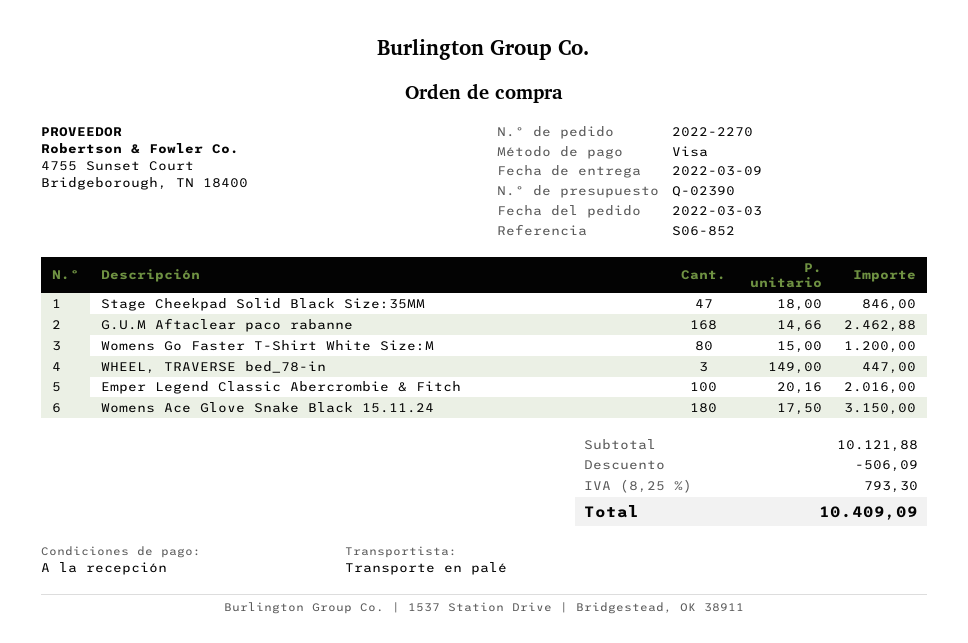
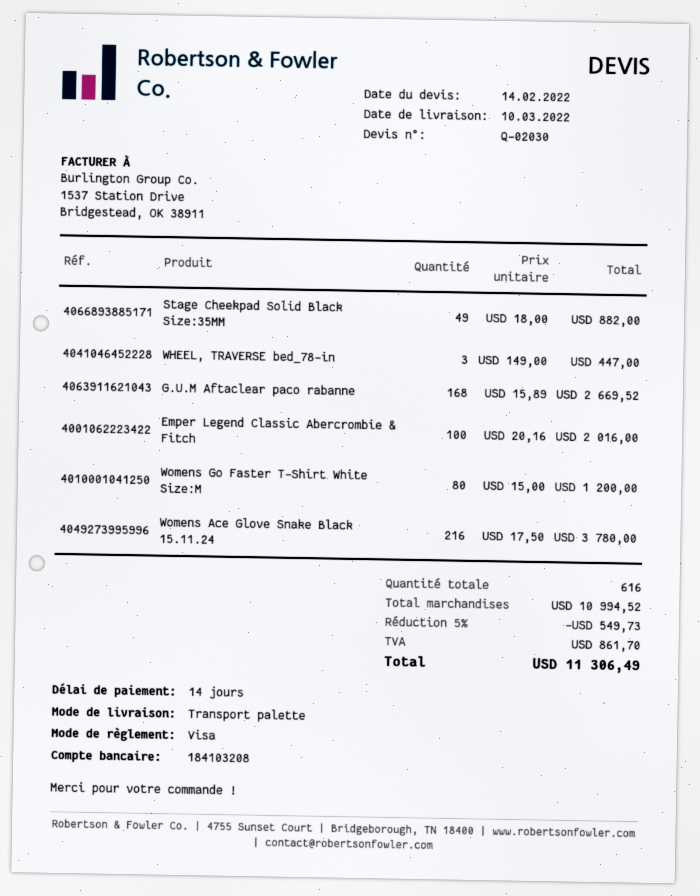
quote number: Q-02390 -> Q-02030
delivery date: 2022-03-09 -> 2022-03-10
payment terms: on receipt -> 14 days
Stage Cheekpad Solid Black Size:35MM: 47 x 18.00 = 846.00 -> 49 x 18.00 = 882.00
G.U.M Aftaclear paco rabanne: 168 x 14.66 = 2462.88 -> 168 x 15.89 = 2669.52
Womens Ace Glove Snake Black 15.11.24: 180 x 17.50 = 3150.00 -> 216 x 17.50 = 3780.00
subtotal: 10121.88 -> 10994.52
discount: 506.09 -> 549.73
tax: 793.30 -> 861.70
total: 10409.09 -> 11306.49

